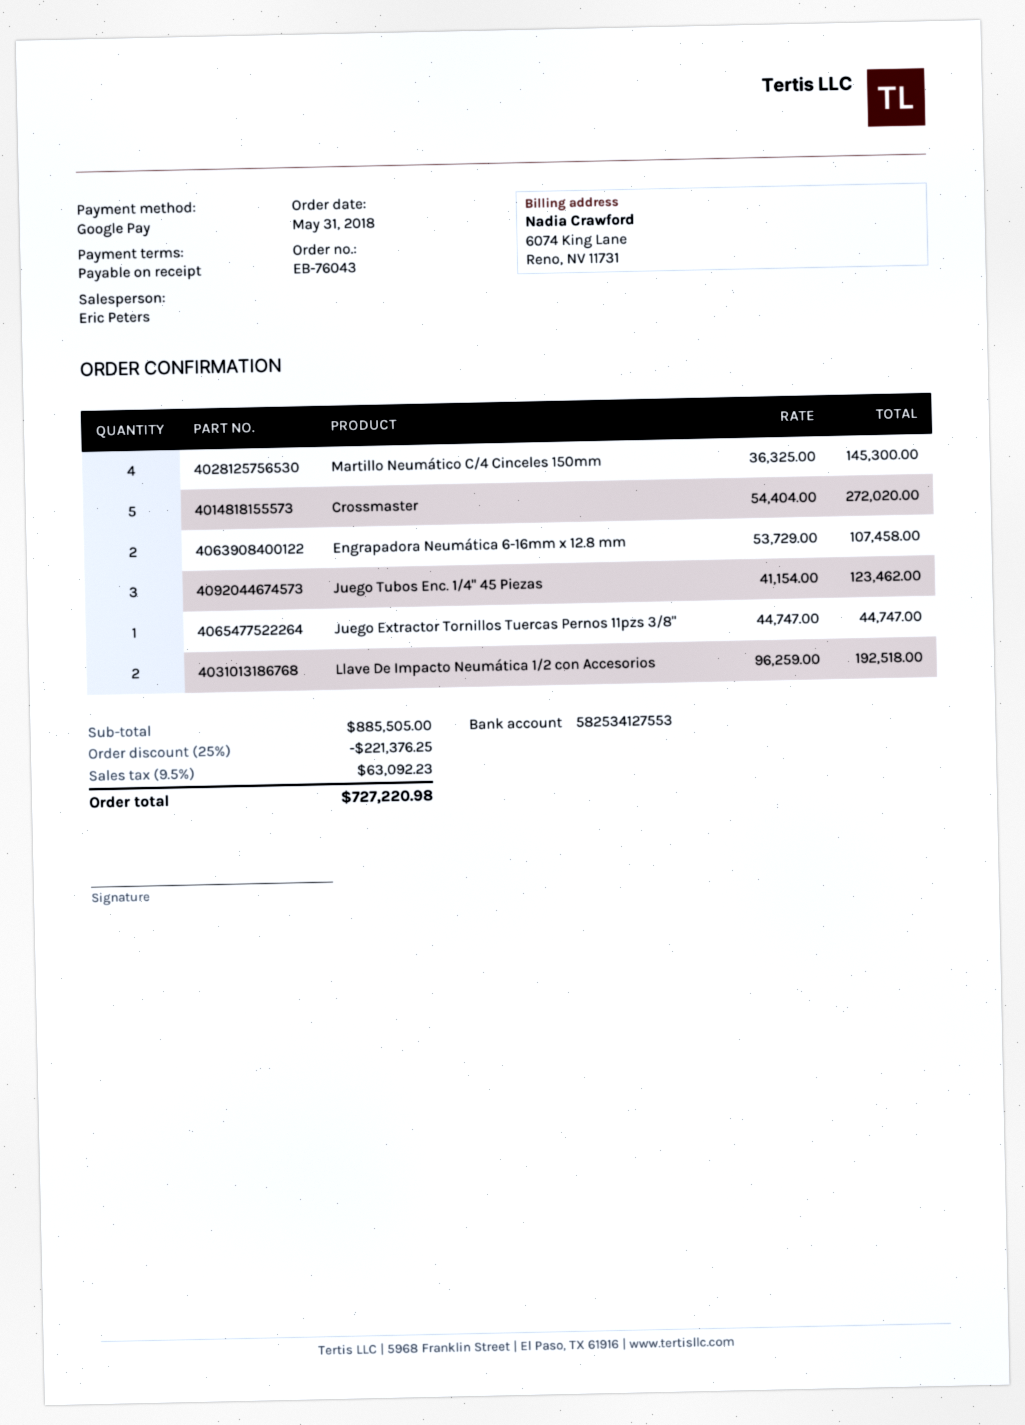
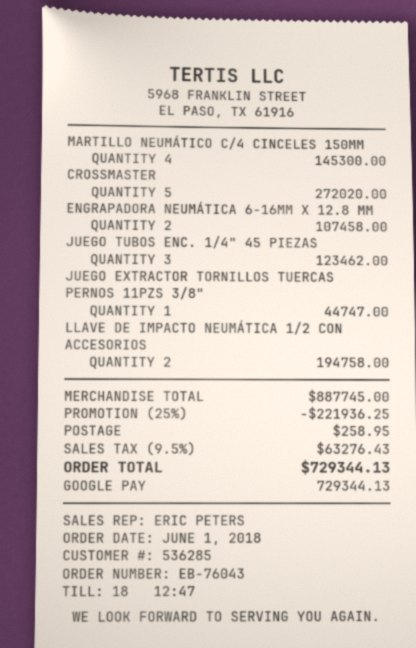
order date: 2018-05-31 -> 2018-06-01
Llave De Impacto Neumática 1/2 con Accesorios: 2 for 192518.00 -> 2 for 194758.00
subtotal: 885505.00 -> 887745.00
discount: 25% = 221376.25 -> 25% = 221936.25
shipping: none -> 258.95
tax: 9.5% = 63092.23 -> 9.5% = 63276.43
total: 727220.98 -> 729344.13

